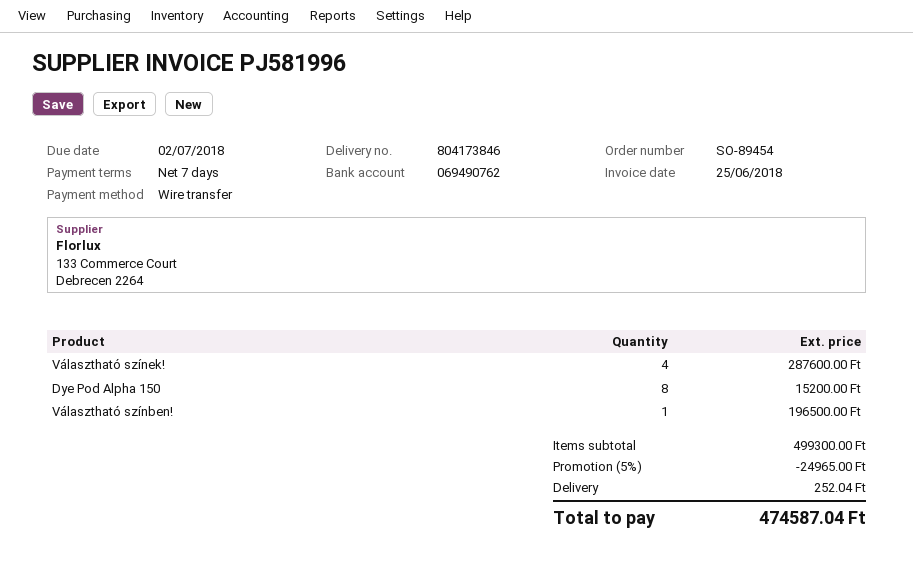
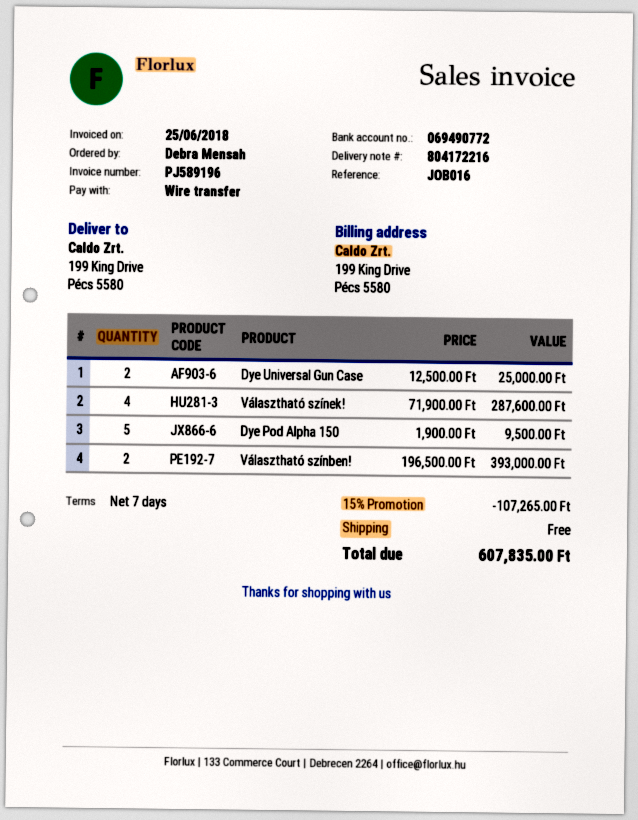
delivery note number: 804173846 -> 804172216
invoice number: PJ581996 -> PJ589196
bank account: 069490762 -> 069490772
Dye Pod Alpha 150: 8 for 15200.00 -> 5 for 9500.00
Választható színben!: 1 for 196500.00 -> 2 for 393000.00
Dye Universal Gun Case: none -> 2 for 25000.00
discount: 5% = 24965.00 -> 15% = 107265.00
shipping: 252.04 -> 0.00
total: 474587.04 -> 607835.00

